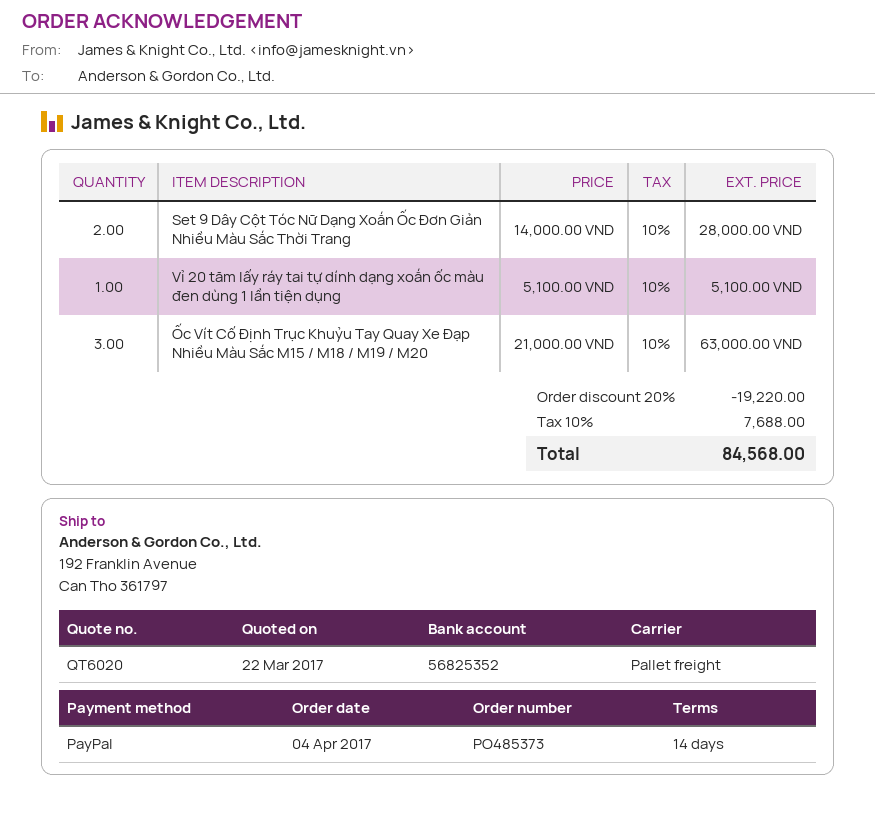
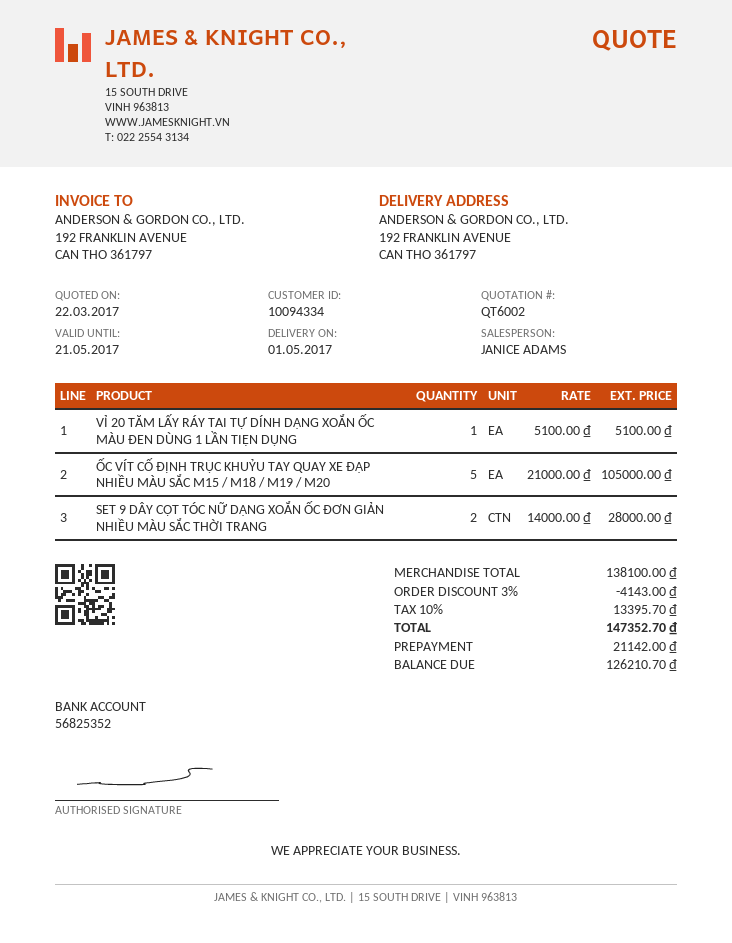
quote number: QT6020 -> QT6002
Ốc Vít Cố Định Trục Khuỷu Tay Quay Xe Đạp Nhiều Màu Sắc M15 / M18 / M19 / M20: 3 x 21000.00 = 63000.00 -> 5 x 21000.00 = 105000.00
discount: 20% = 19220.00 -> 3% = 4143.00
tax: 10% = 7688.00 -> 10% = 13395.70
total: 84568.00 -> 147352.70

